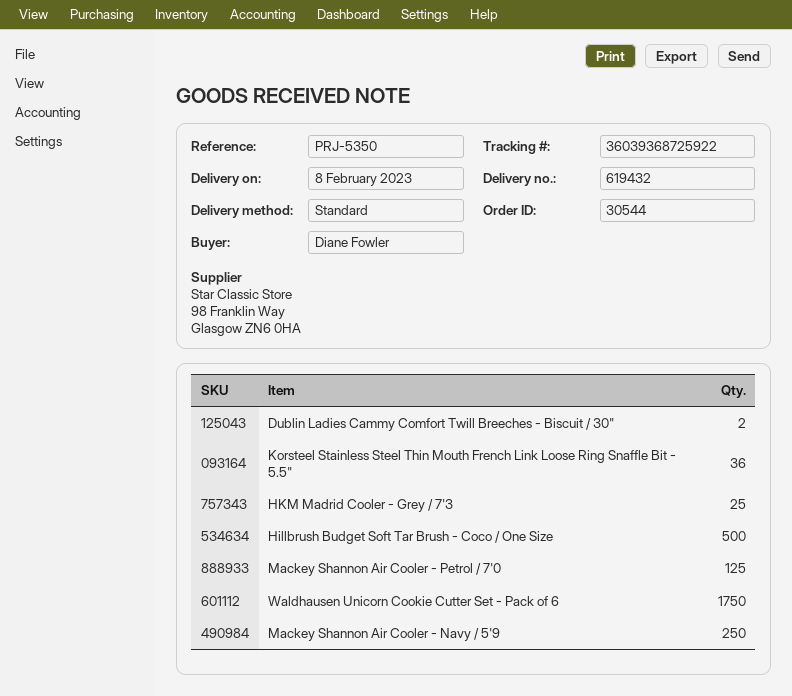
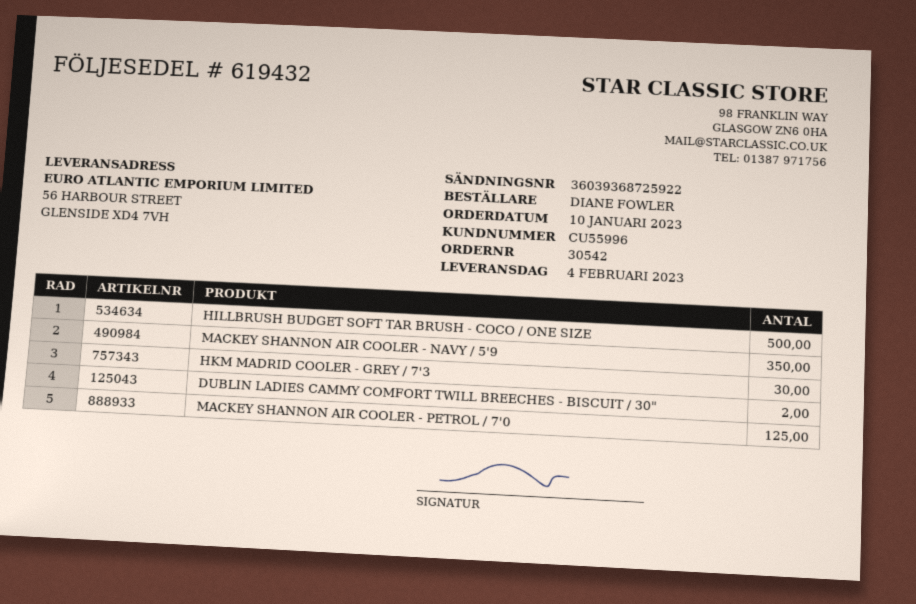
order number: 30544 -> 30542
delivery date: 2023-02-08 -> 2023-02-04
Korsteel Stainless Steel Thin Mouth French Link Loose Ring Snaffle Bit - 5.5": 36 -> none
HKM Madrid Cooler - Grey / 7'3: 25 -> 30
Waldhausen Unicorn Cookie Cutter Set - Pack of 6: 1750 -> none
Mackey Shannon Air Cooler - Navy / 5'9: 250 -> 350

